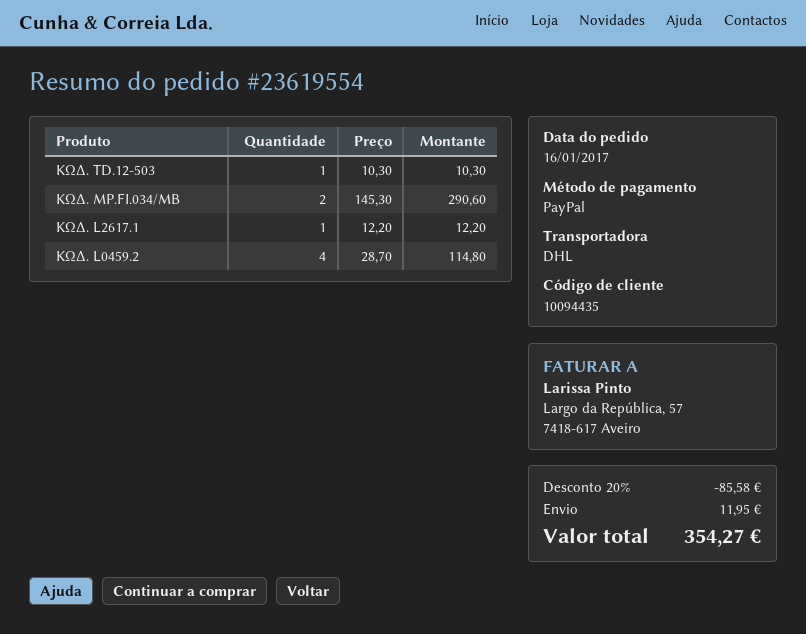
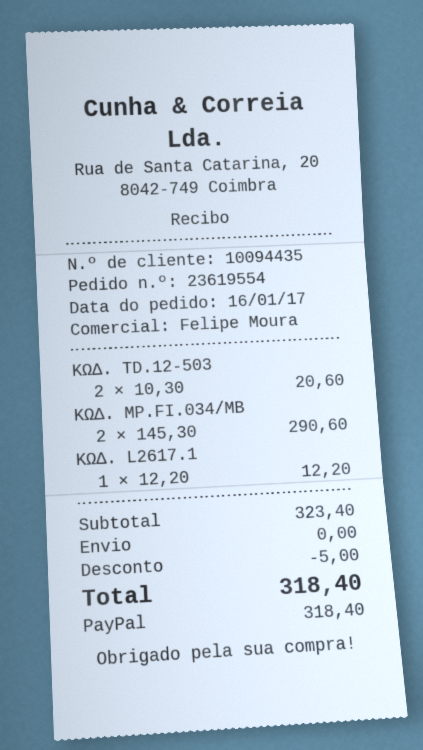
ΚΩΔ. TD.12-503: 1 x 10.30 = 10.30 -> 2 x 10.30 = 20.60
ΚΩΔ. L0459.2: 4 x 28.70 = 114.80 -> none
discount: 85.58 -> 5.00
shipping: 11.95 -> 0.00
total: 354.27 -> 318.40

